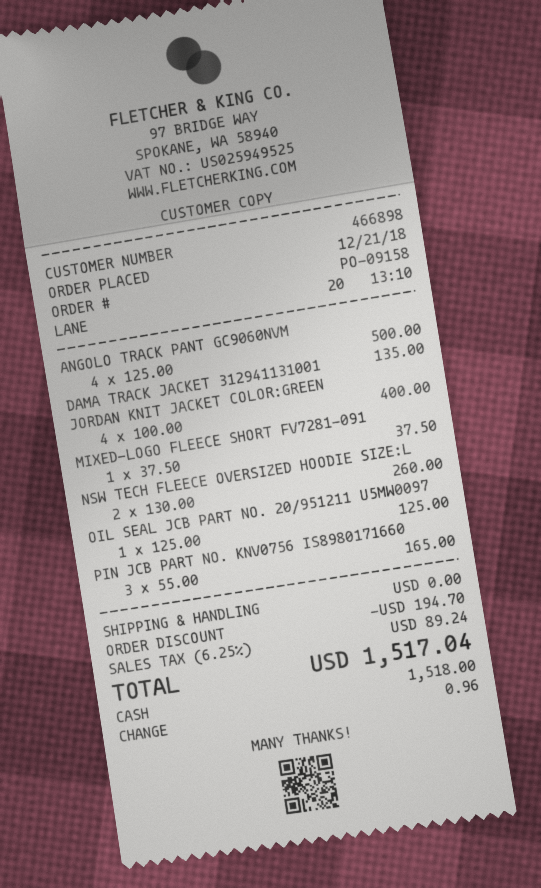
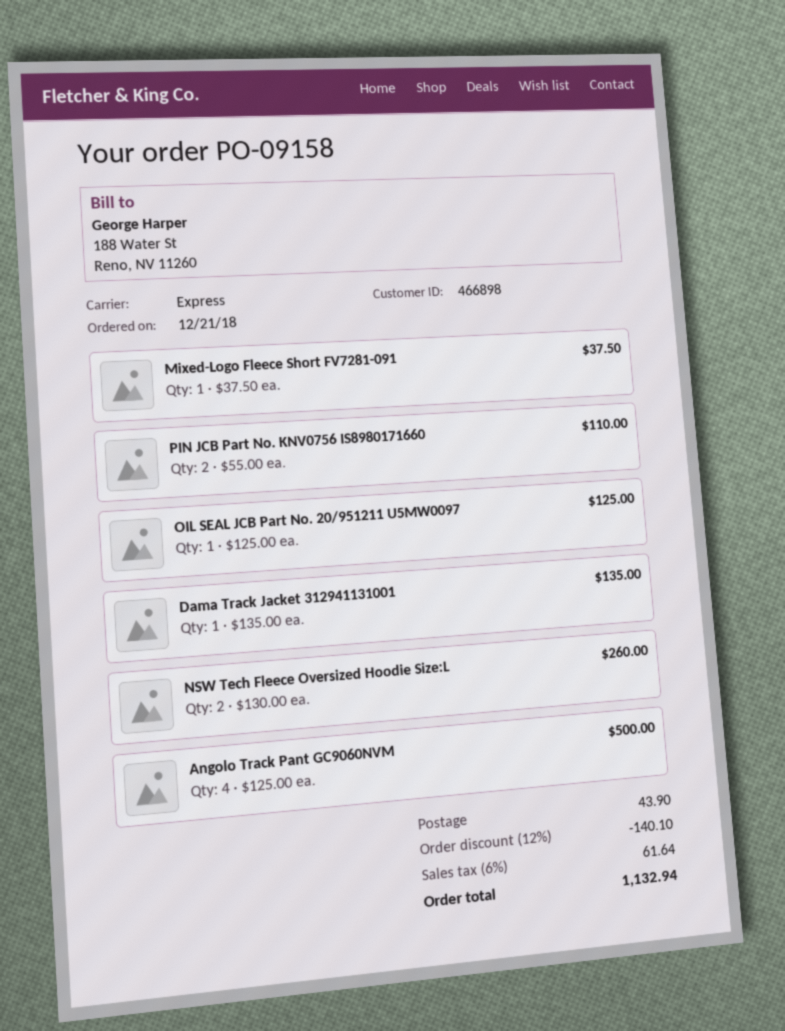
JORDAN KNIT JACKET COLOR:GREEN: 4 x 100.00 = 400.00 -> none
PIN JCB PART NO. KNV0756 IS8980171660: 3 x 55.00 = 165.00 -> 2 x 55.00 = 110.00
discount: 194.70 -> 140.10
shipping: 0.00 -> 43.90
tax: 6.25% = 89.24 -> 6% = 61.64
total: 1517.04 -> 1132.94

